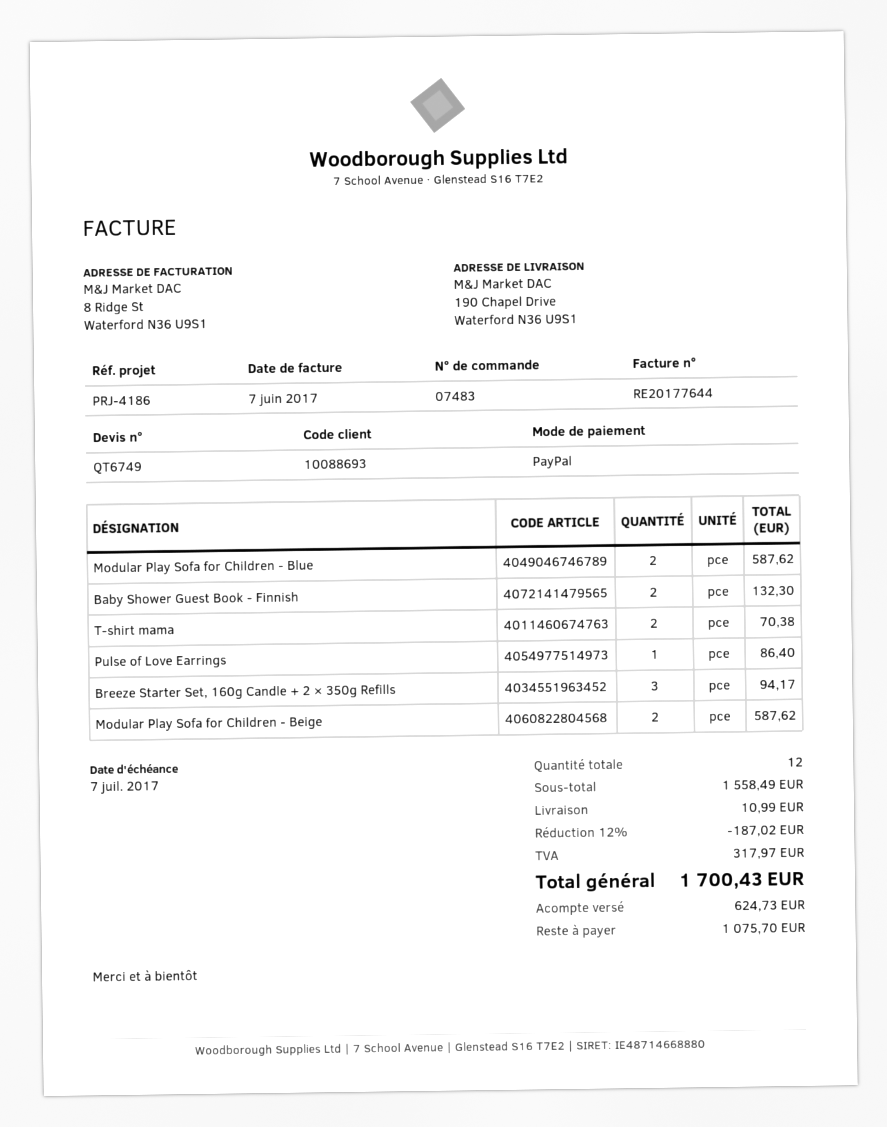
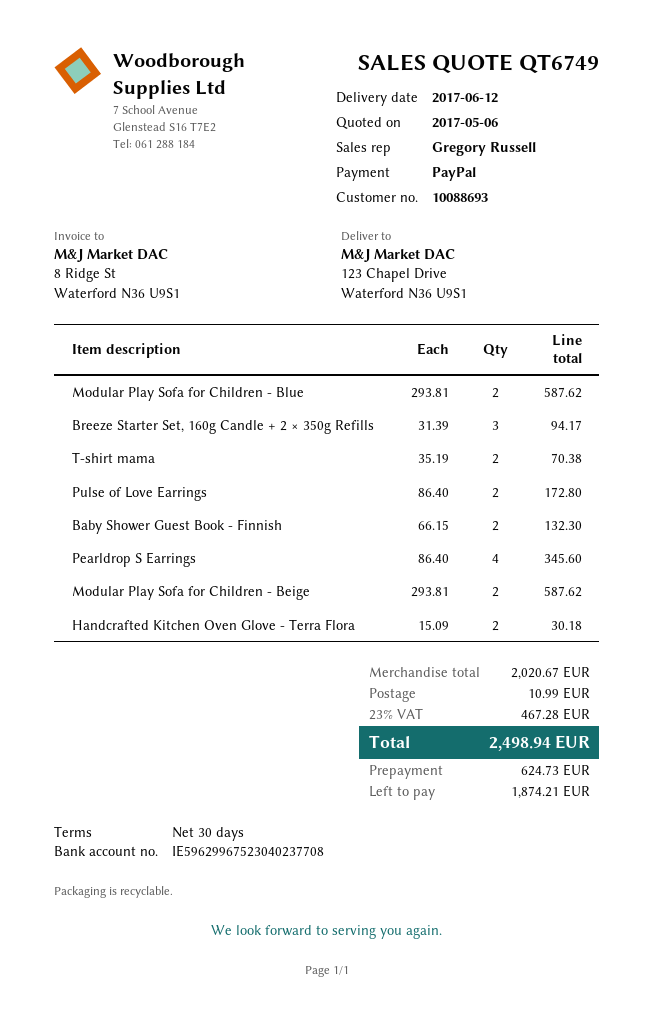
ship to: 190 Chapel Drive, Waterford N36 U9S1 -> 123 Chapel Drive, Waterford N36 U9S1
Pulse of Love Earrings: 1 for 86.40 -> 2 for 172.80
Pearldrop S Earrings: none -> 4 for 345.60
Handcrafted Kitchen Oven Glove - Terra Flora: none -> 2 for 30.18
subtotal: 1558.49 -> 2020.67
discount: 12% = 187.02 -> none
tax: 317.97 -> 467.28
total: 1700.43 -> 2498.94
balance: 1075.70 -> 1874.21

